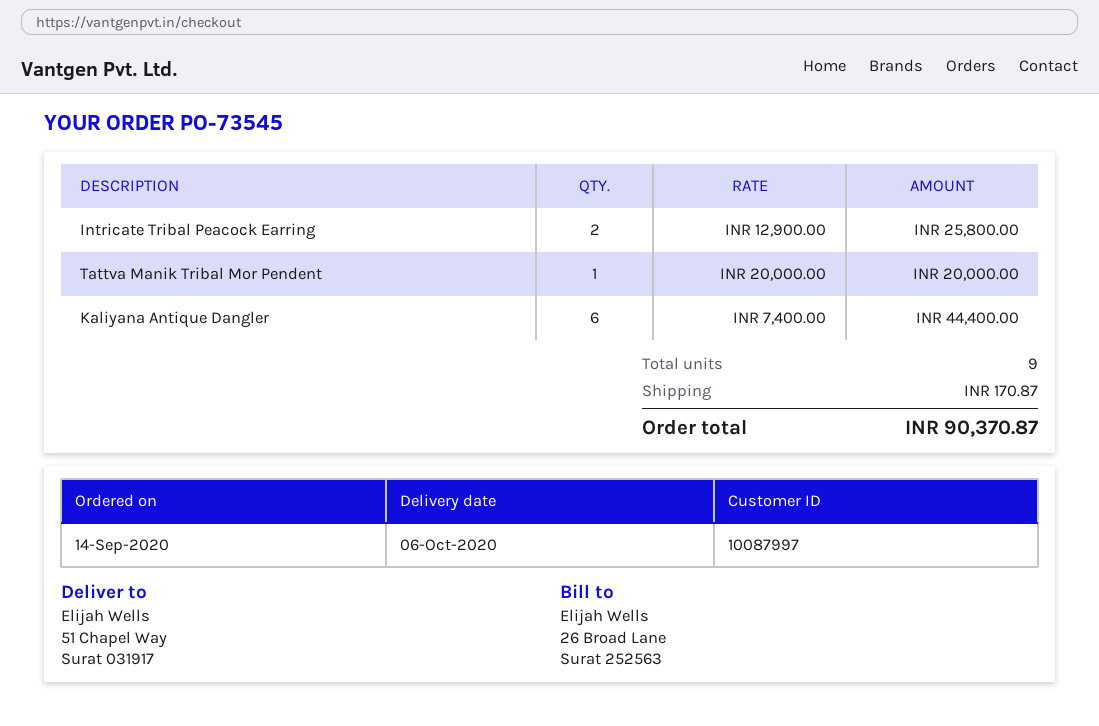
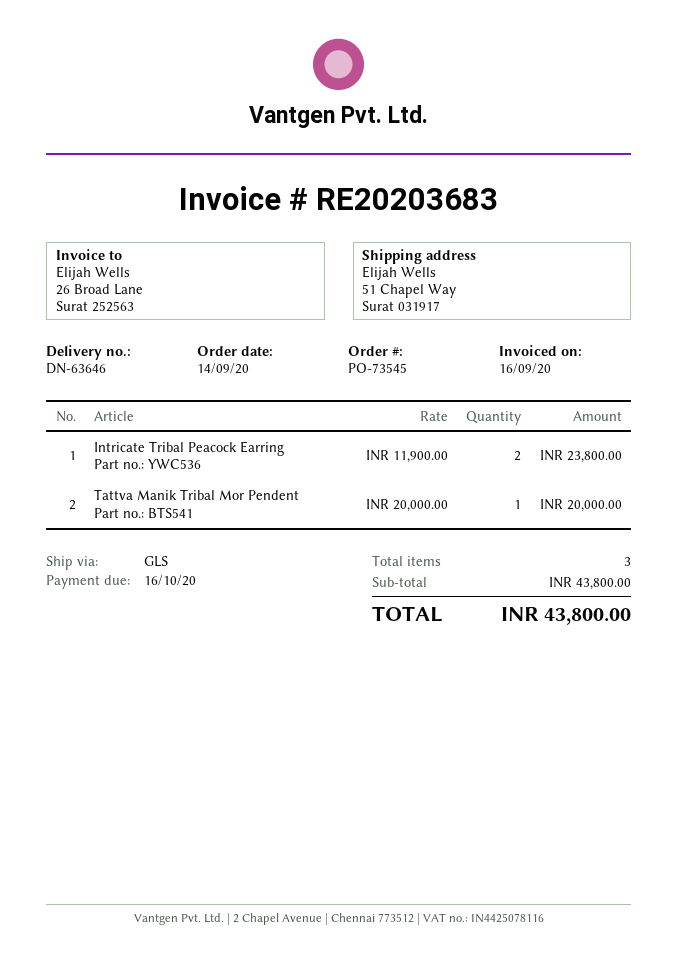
Intricate Tribal Peacock Earring: 2 x 12900.00 = 25800.00 -> 2 x 11900.00 = 23800.00
Kaliyana Antique Dangler: 6 x 7400.00 = 44400.00 -> none
total quantity: 9 -> 3
shipping: 170.87 -> none
total: 90370.87 -> 43800.00

